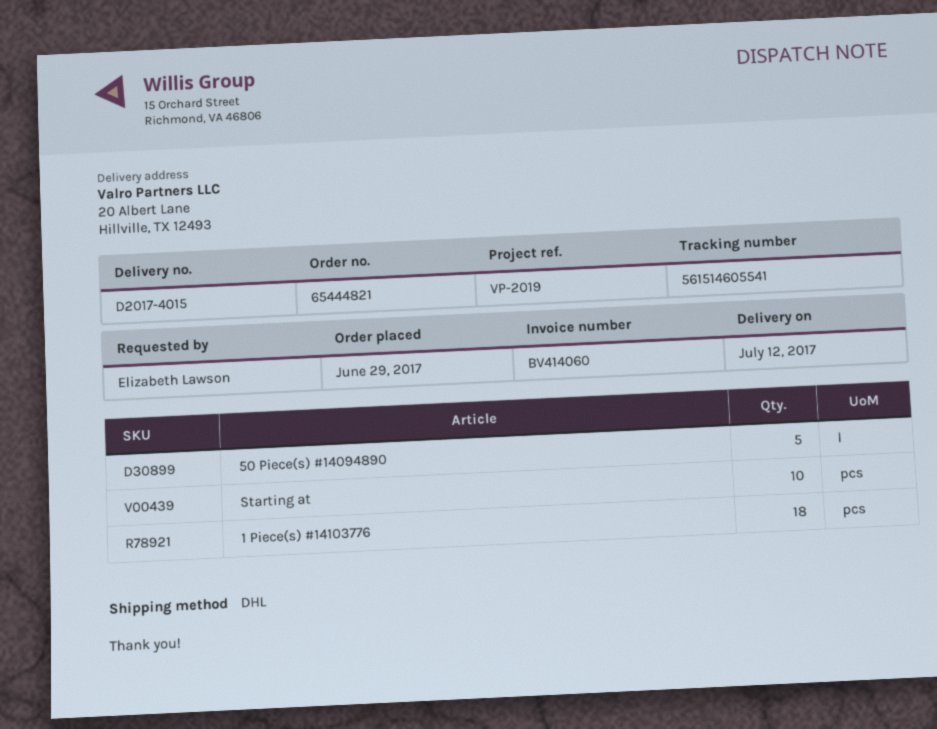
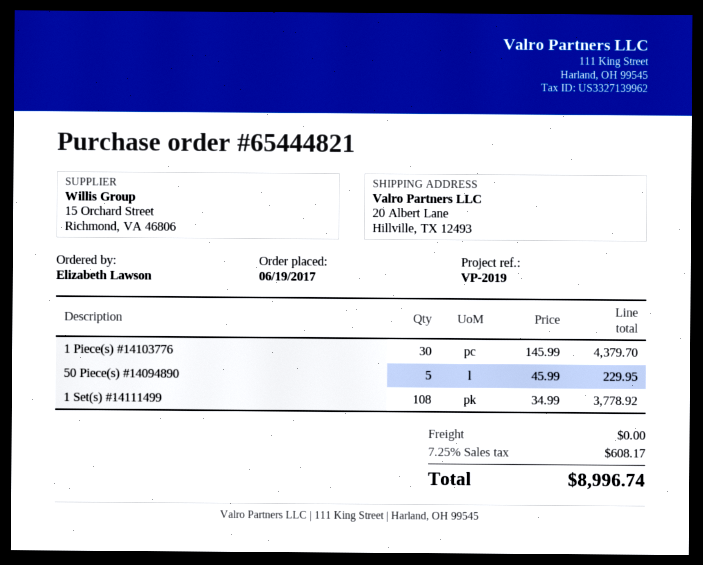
order date: 2017-06-29 -> 2017-06-19
Starting at: 10 -> none
1 Piece(s) #14103776: 18 -> 30
1 Set(s) #14111499: none -> 108

